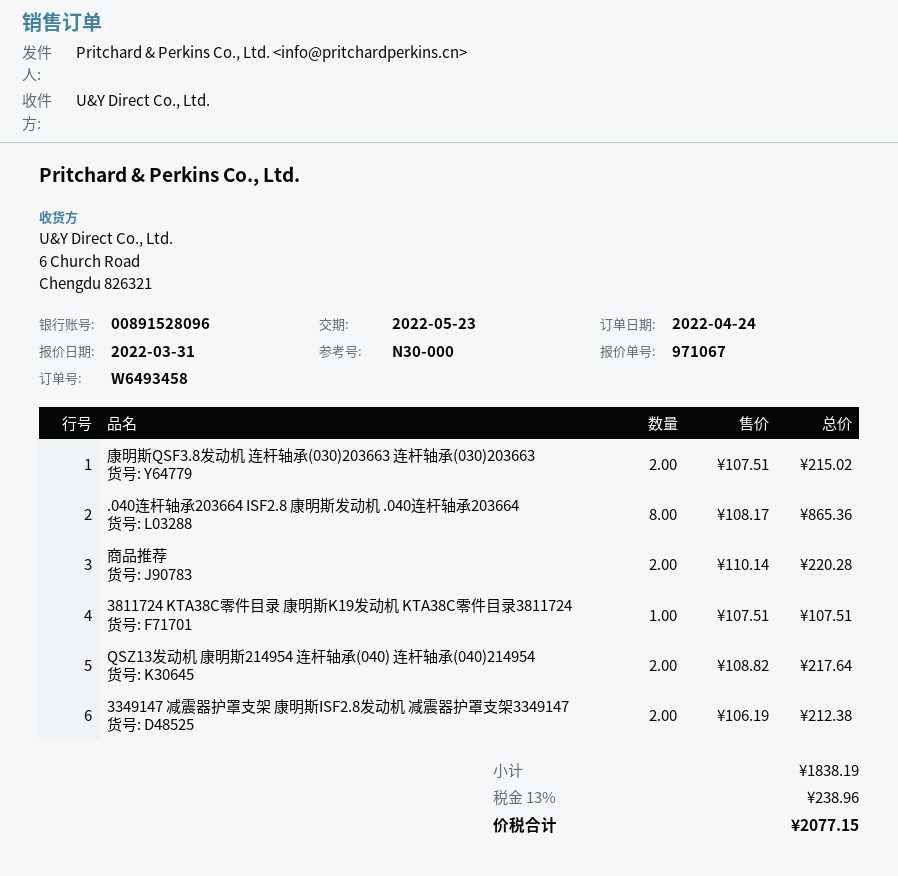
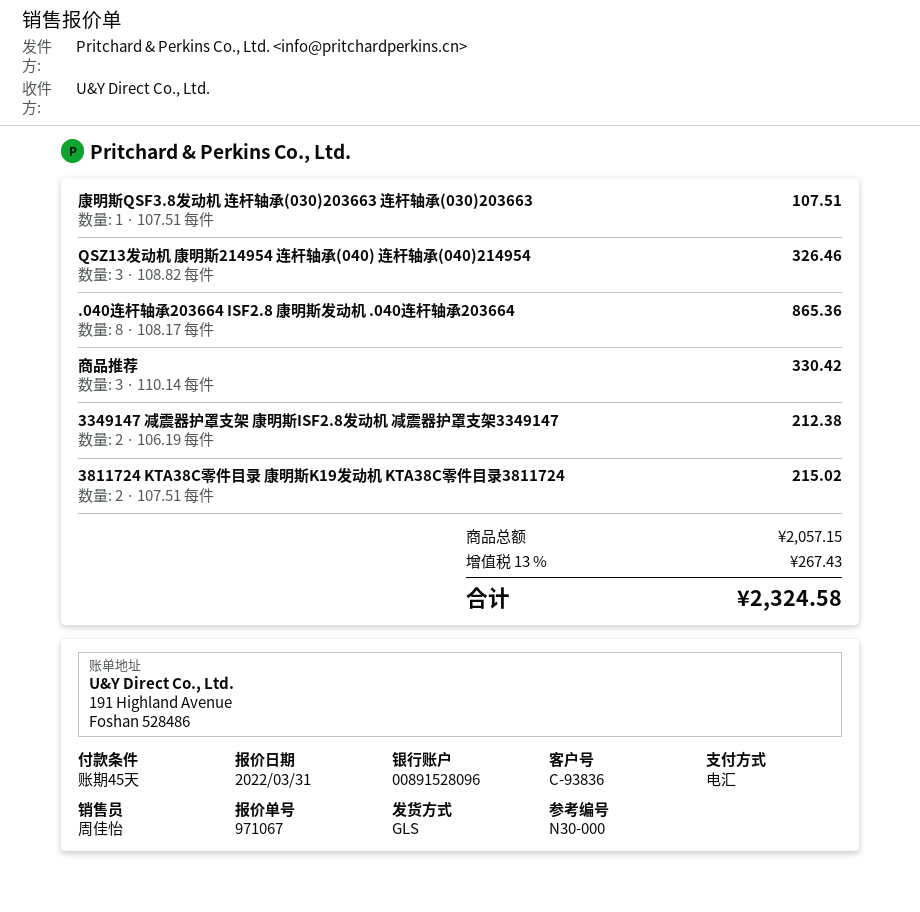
康明斯QSF3.8发动机 连杆轴承(030)203663 连杆轴承(030)203663: 2 x 107.51 = 215.02 -> 1 x 107.51 = 107.51
商品推荐: 2 x 110.14 = 220.28 -> 3 x 110.14 = 330.42
3811724 KTA38C零件目录 康明斯K19发动机 KTA38C零件目录3811724: 1 x 107.51 = 107.51 -> 2 x 107.51 = 215.02
QSZ13发动机 康明斯214954 连杆轴承(040) 连杆轴承(040)214954: 2 x 108.82 = 217.64 -> 3 x 108.82 = 326.46
subtotal: 1838.19 -> 2057.15
tax: 13% = 238.96 -> 13% = 267.43
total: 2077.15 -> 2324.58

